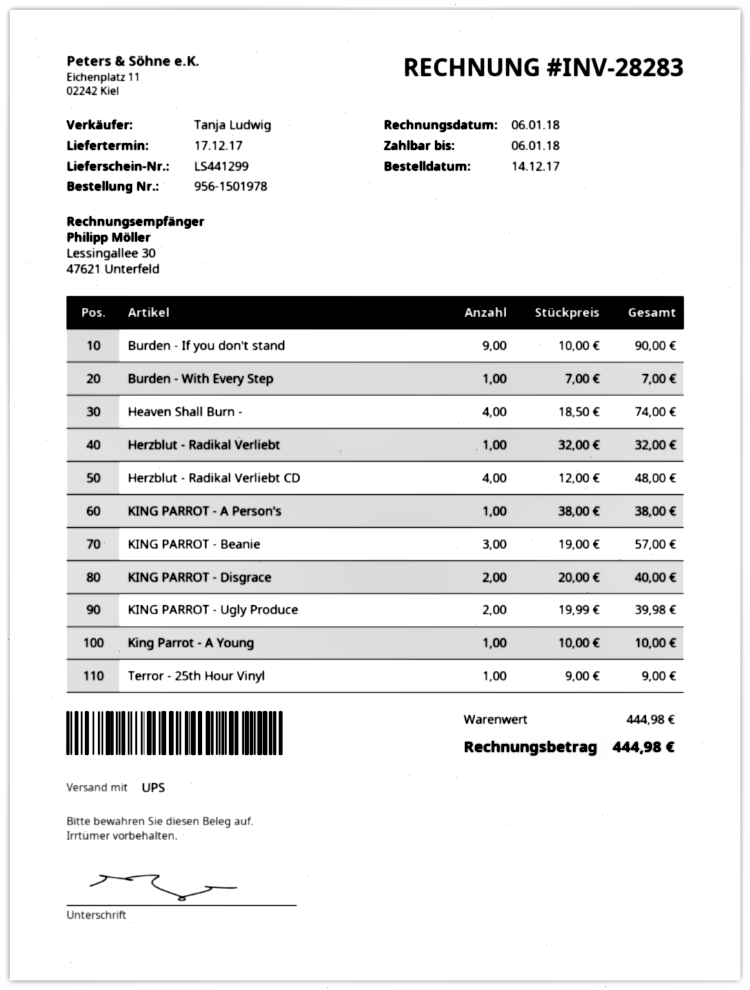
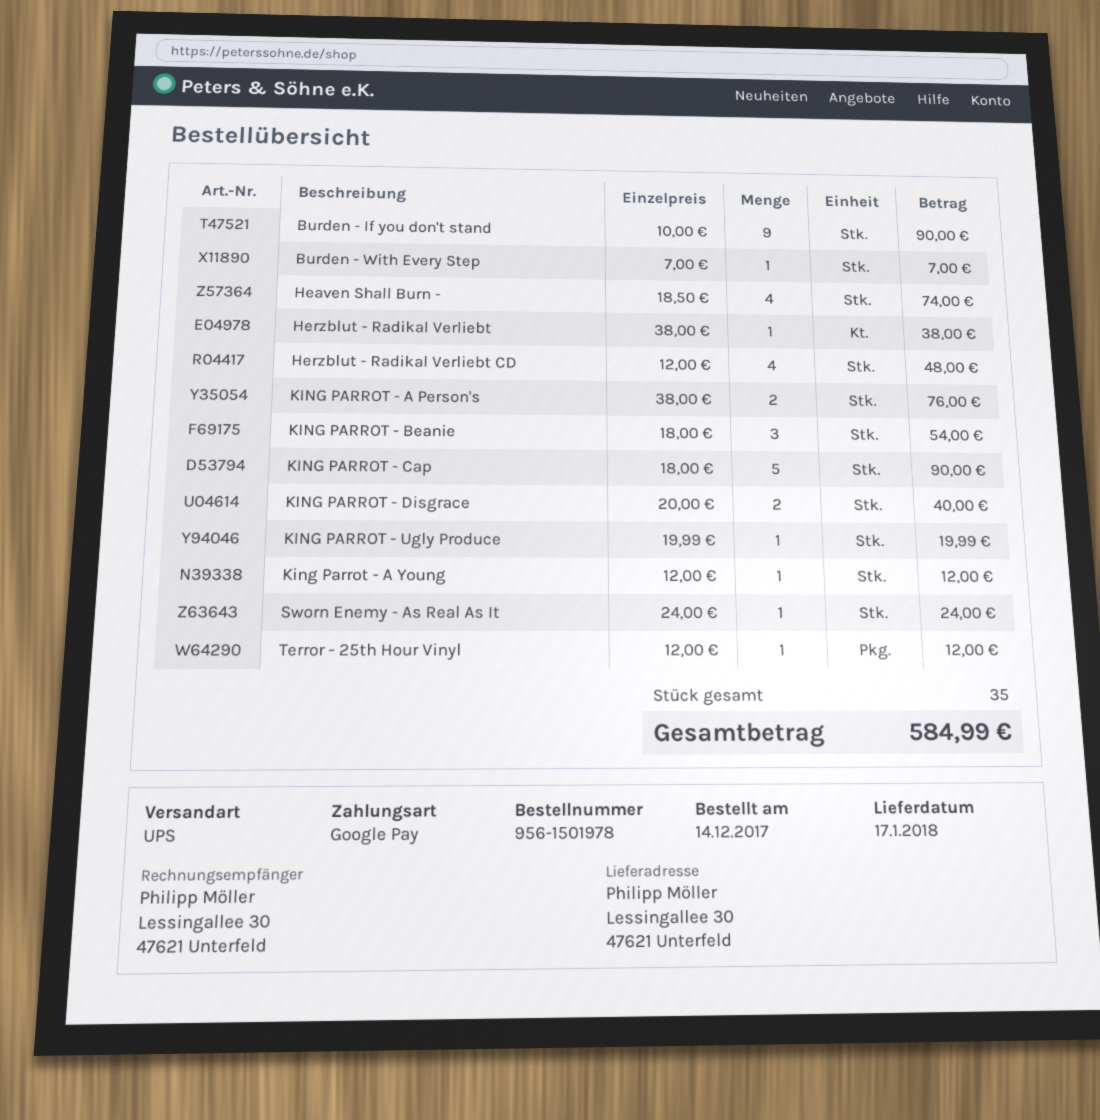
delivery date: 2017-12-17 -> 2018-01-17
Herzblut - Radikal Verliebt: 1 x 32.00 = 32.00 -> 1 x 38.00 = 38.00
KING PARROT - A Person's: 1 x 38.00 = 38.00 -> 2 x 38.00 = 76.00
KING PARROT - Beanie: 3 x 19.00 = 57.00 -> 3 x 18.00 = 54.00
KING PARROT - Ugly Produce: 2 x 19.99 = 39.98 -> 1 x 19.99 = 19.99
King Parrot - A Young: 1 x 10.00 = 10.00 -> 1 x 12.00 = 12.00
Terror - 25th Hour Vinyl: 1 x 9.00 = 9.00 -> 1 x 12.00 = 12.00
KING PARROT - Cap: none -> 5 x 18.00 = 90.00
Sworn Enemy - As Real As It: none -> 1 x 24.00 = 24.00
total: 444.98 -> 584.99

